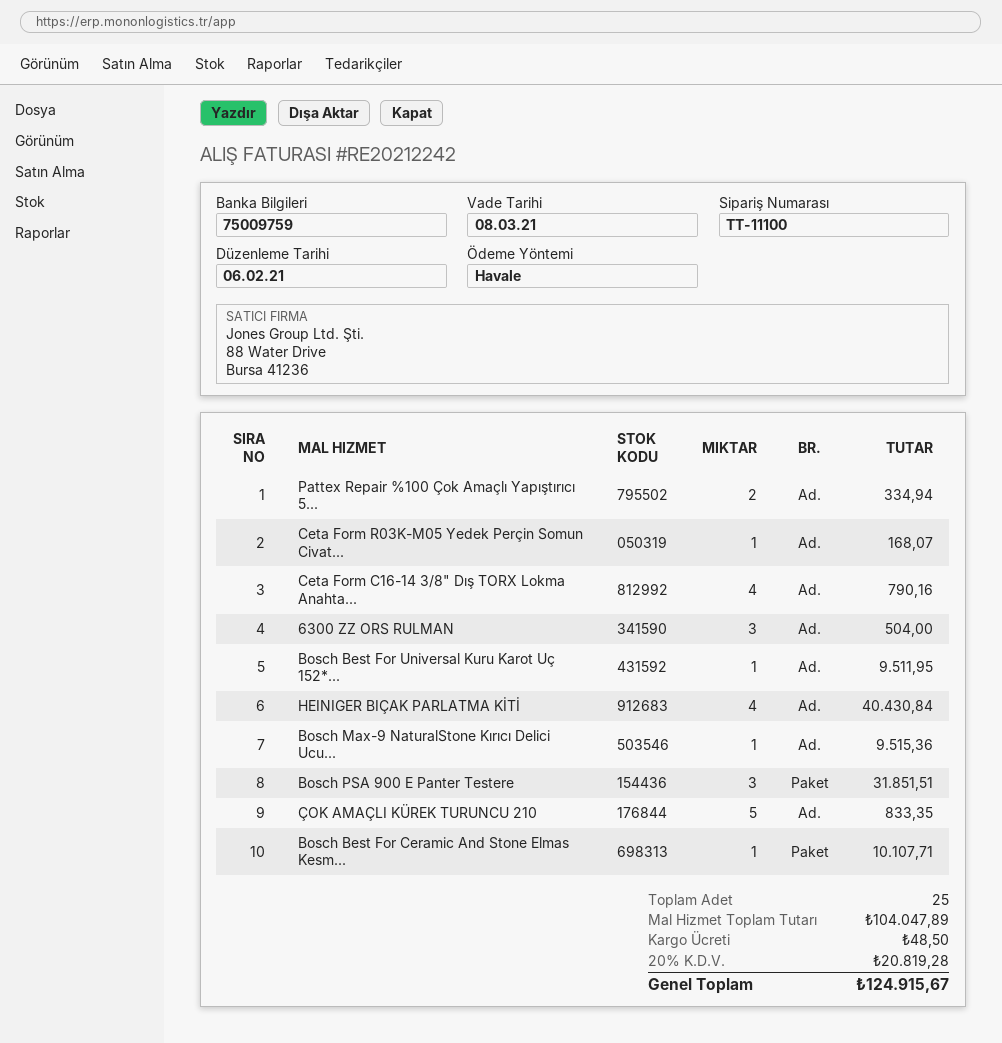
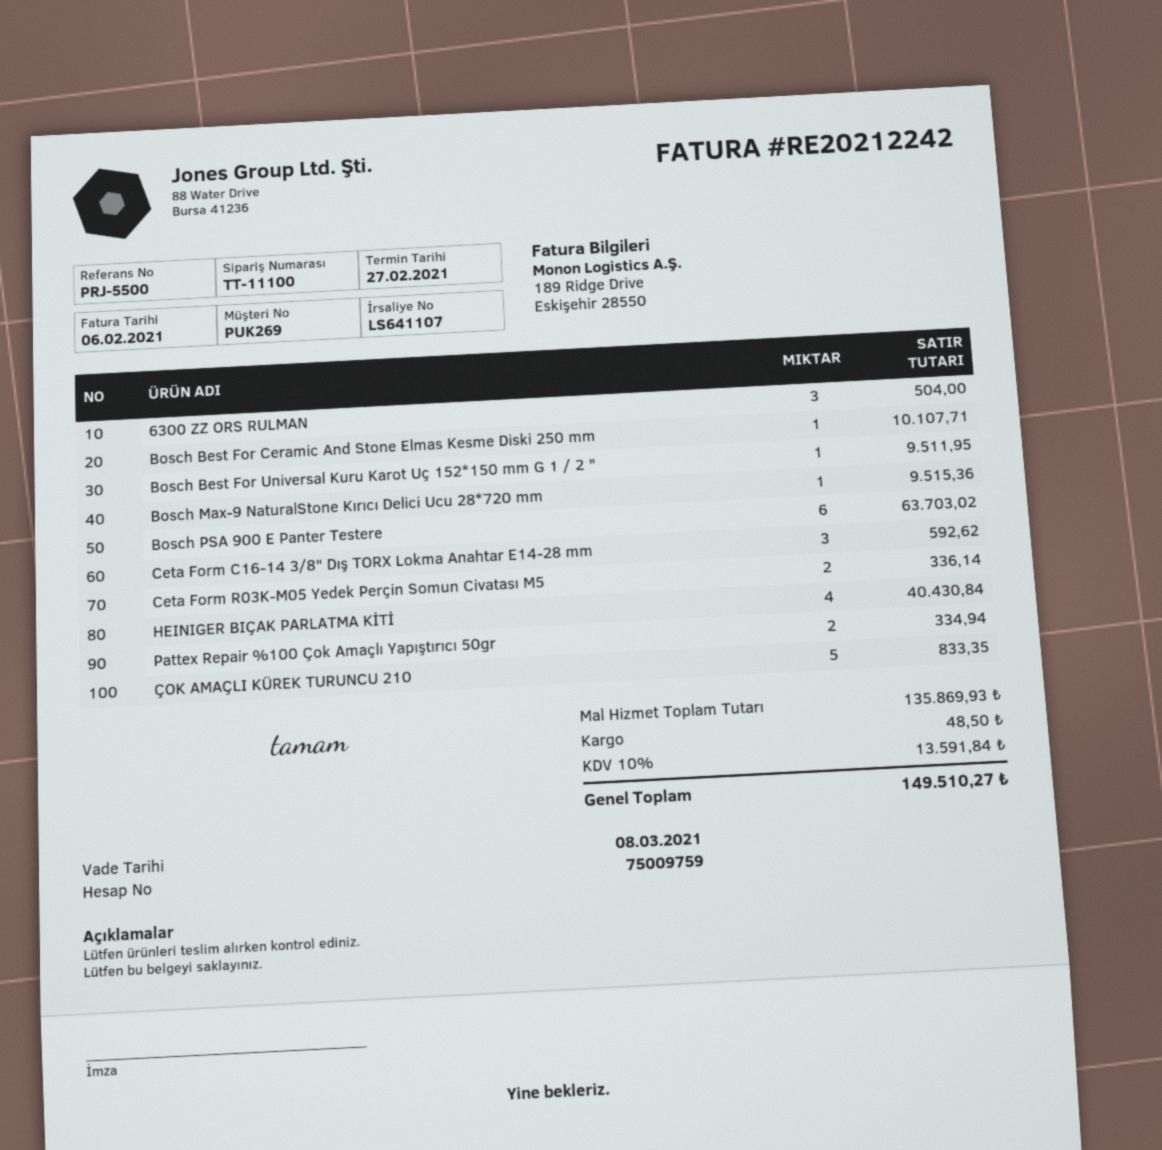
Ceta Form R03K-M05 Yedek Perçin Somun Civat...: 1 for 168.07 -> 2 for 336.14
Ceta Form C16-14 3/8" Dış TORX Lokma Anahta...: 4 for 790.16 -> 3 for 592.62
Bosch PSA 900 E Panter Testere: 3 for 31851.51 -> 6 for 63703.02
subtotal: 104047.89 -> 135869.93
tax: 20% = 20819.28 -> 10% = 13591.84
total: 124915.67 -> 149510.27

